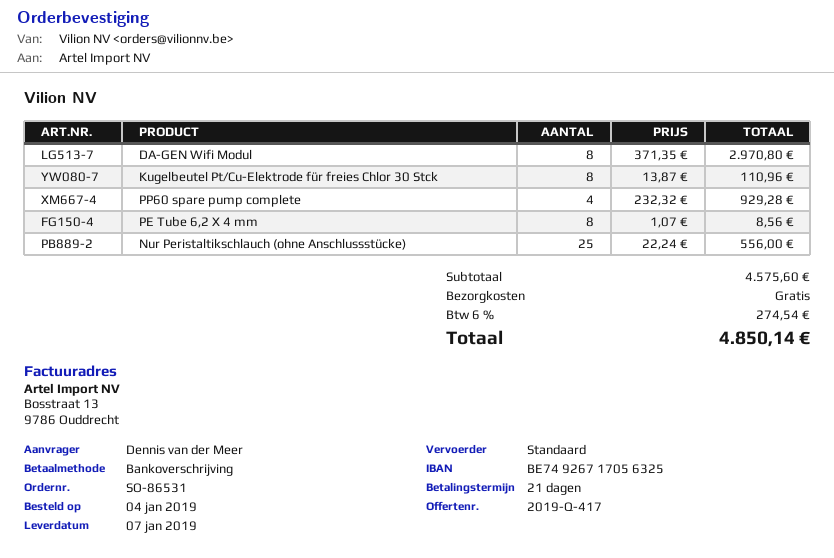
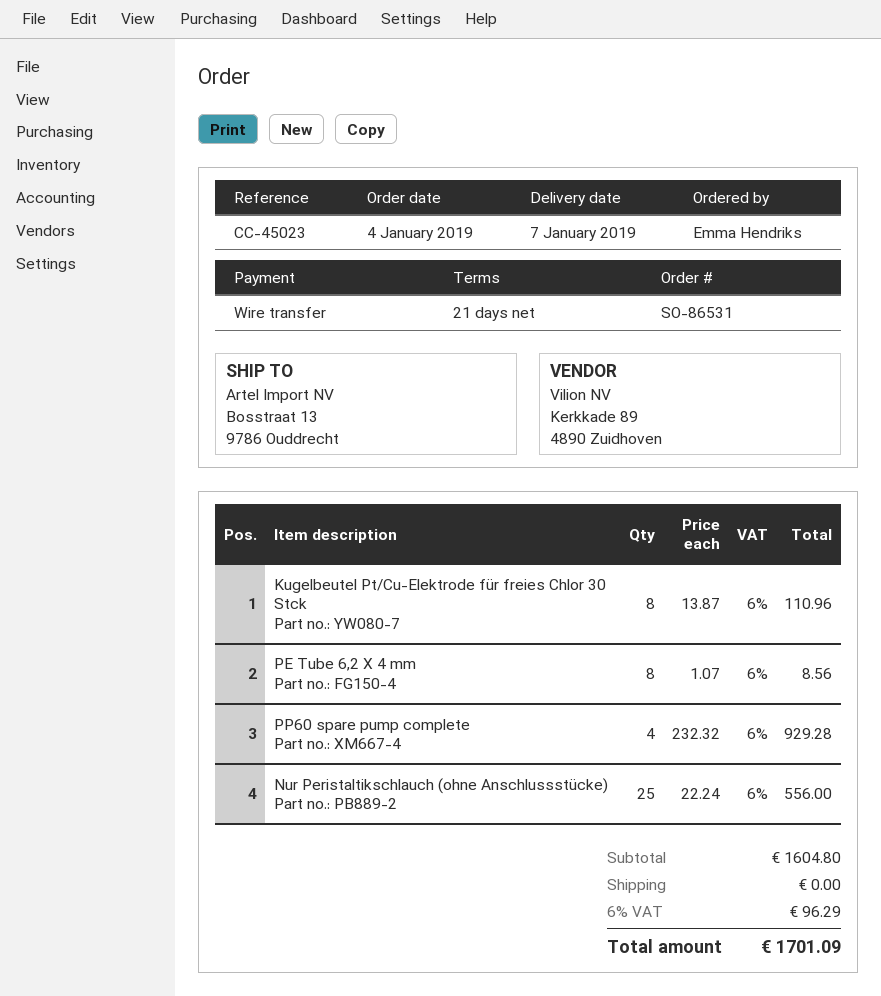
ordered by: Dennis van der Meer -> Emma Hendriks
DA-GEN Wifi Modul: 8 x 371.35 = 2970.80 -> none
subtotal: 4575.60 -> 1604.80
tax: 6% = 274.54 -> 6% = 96.29
total: 4850.14 -> 1701.09

